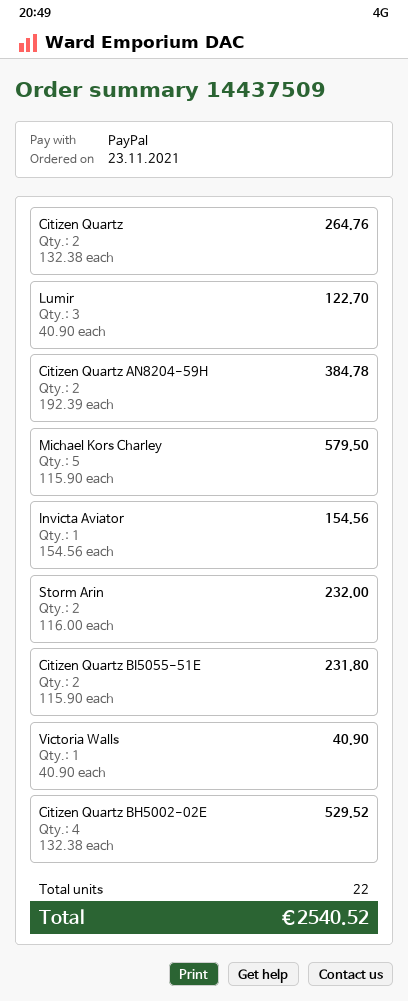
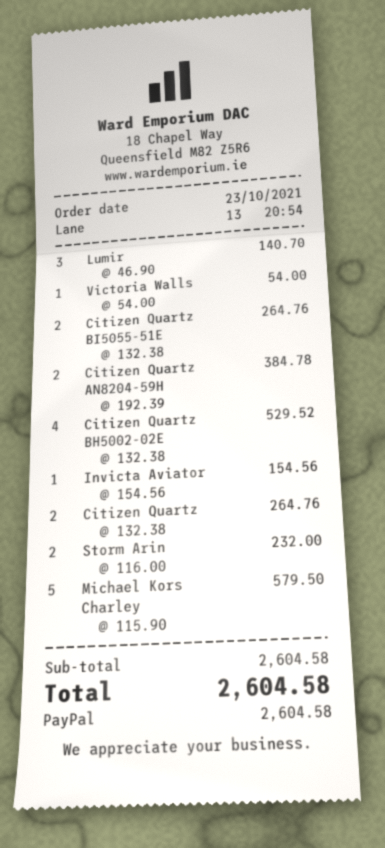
order date: 2021-11-23 -> 2021-10-23
Lumir: 3 x 40.90 = 122.70 -> 3 x 46.90 = 140.70
Citizen Quartz BI5055-51E: 2 x 115.90 = 231.80 -> 2 x 132.38 = 264.76
Victoria Walls: 1 x 40.90 = 40.90 -> 1 x 54.00 = 54.00
total: 2540.52 -> 2604.58

